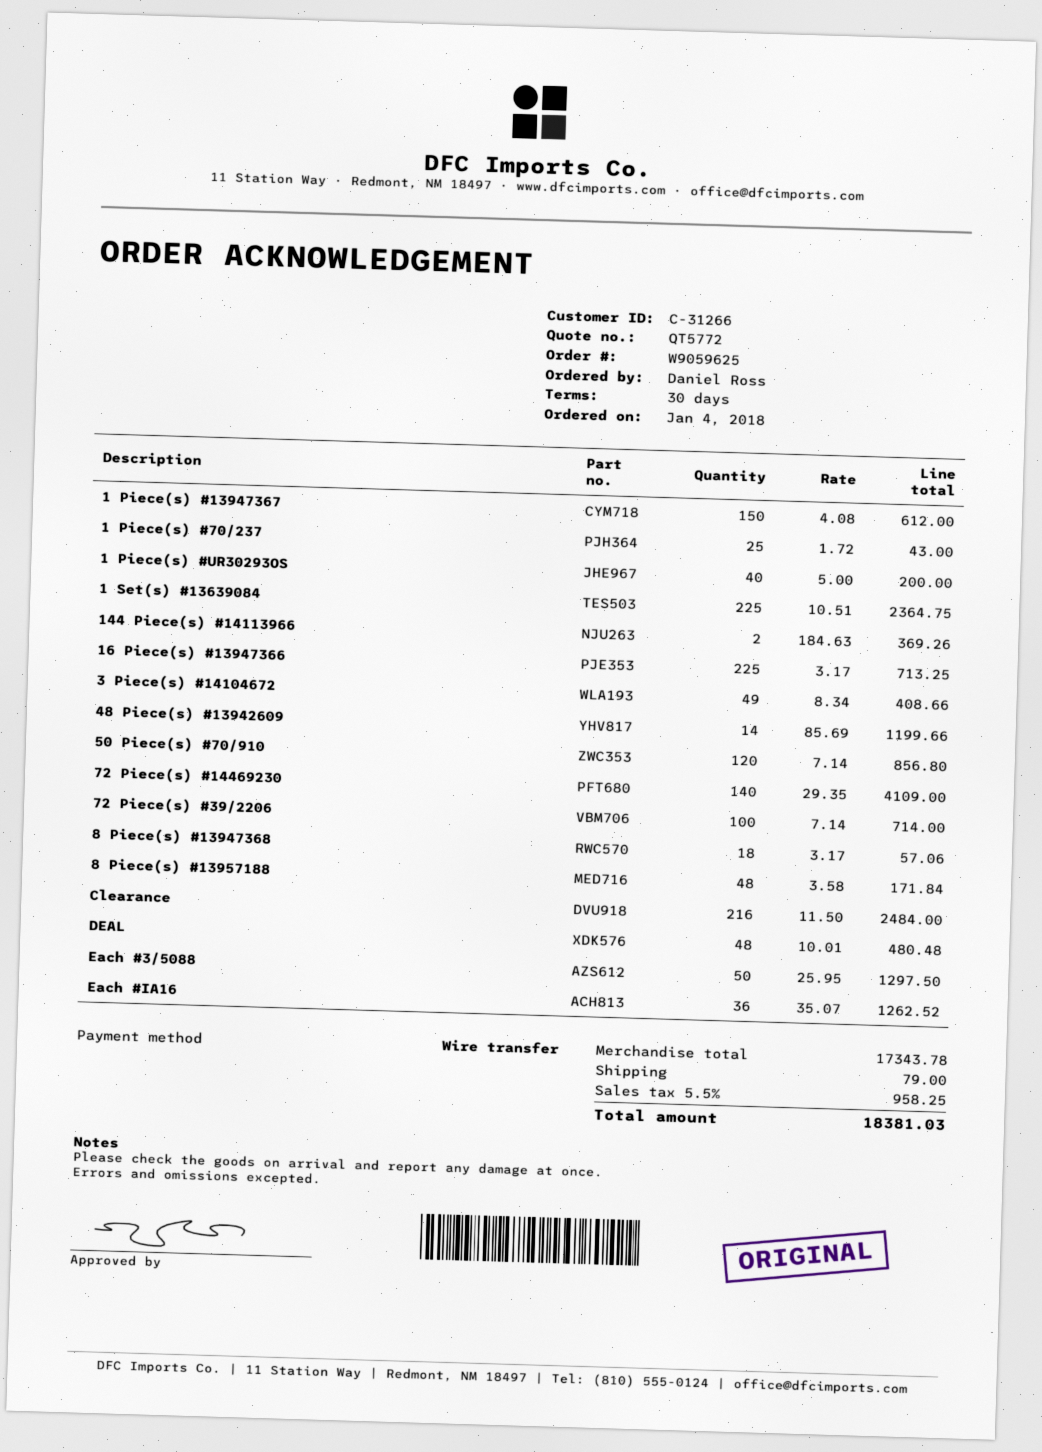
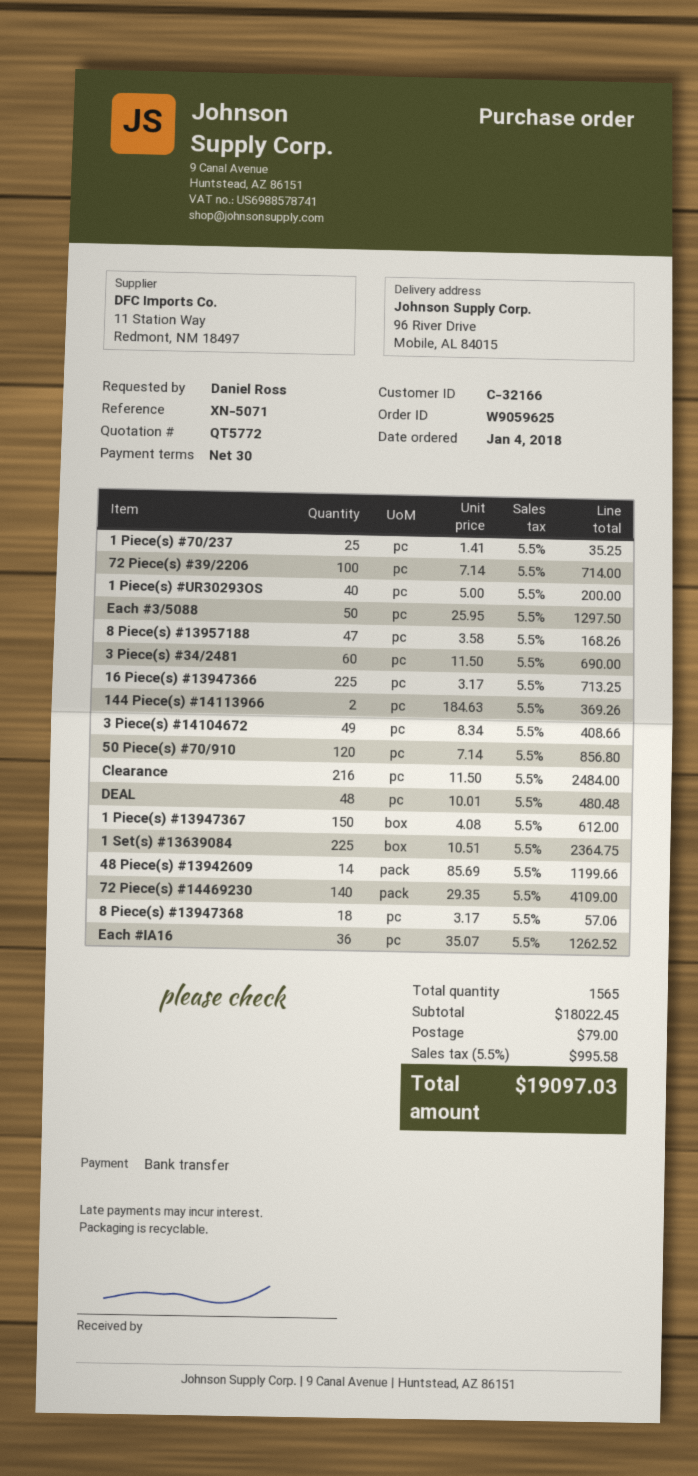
customer number: C-31266 -> C-32166
1 Piece(s) #70/237: 25 x 1.72 = 43.00 -> 25 x 1.41 = 35.25
8 Piece(s) #13957188: 48 x 3.58 = 171.84 -> 47 x 3.58 = 168.26
3 Piece(s) #34/2481: none -> 60 x 11.50 = 690.00
subtotal: 17343.78 -> 18022.45
tax: 5.5% = 958.25 -> 5.5% = 995.58
total: 18381.03 -> 19097.03

